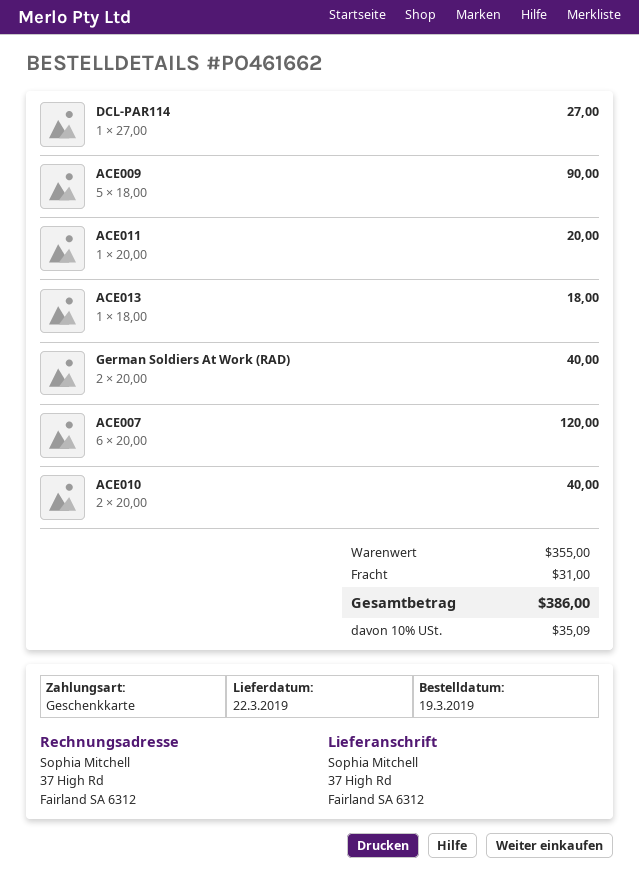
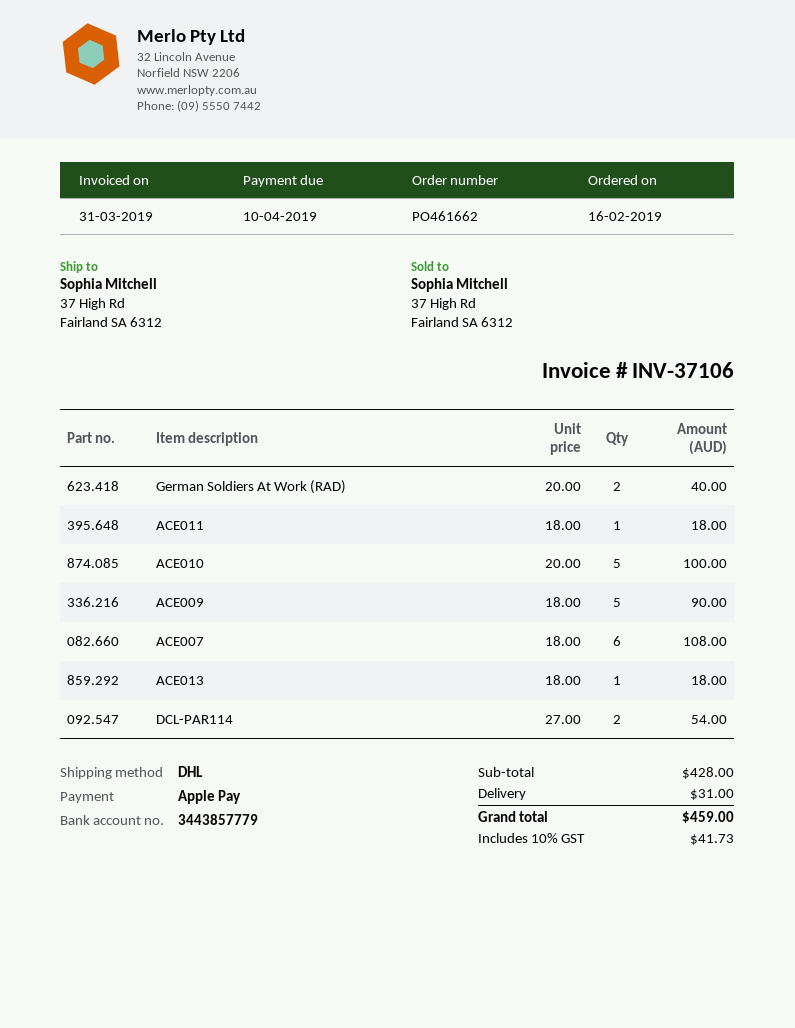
order date: 2019-03-19 -> 2019-02-16
payment method: gift card -> Apple Pay
DCL-PAR114: 1 x 27.00 = 27.00 -> 2 x 27.00 = 54.00
ACE011: 1 x 20.00 = 20.00 -> 1 x 18.00 = 18.00
ACE007: 6 x 20.00 = 120.00 -> 6 x 18.00 = 108.00
ACE010: 2 x 20.00 = 40.00 -> 5 x 20.00 = 100.00
subtotal: 355.00 -> 428.00
tax: 10% = 35.09 -> 10% = 41.73
total: 386.00 -> 459.00

